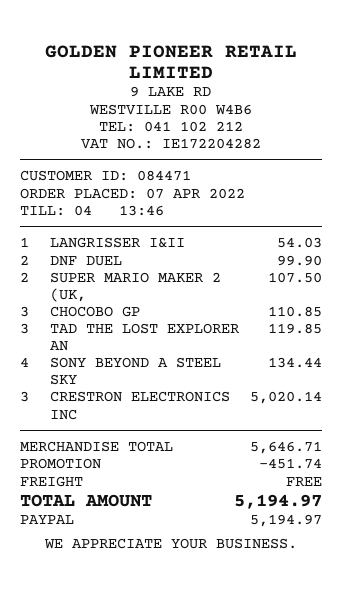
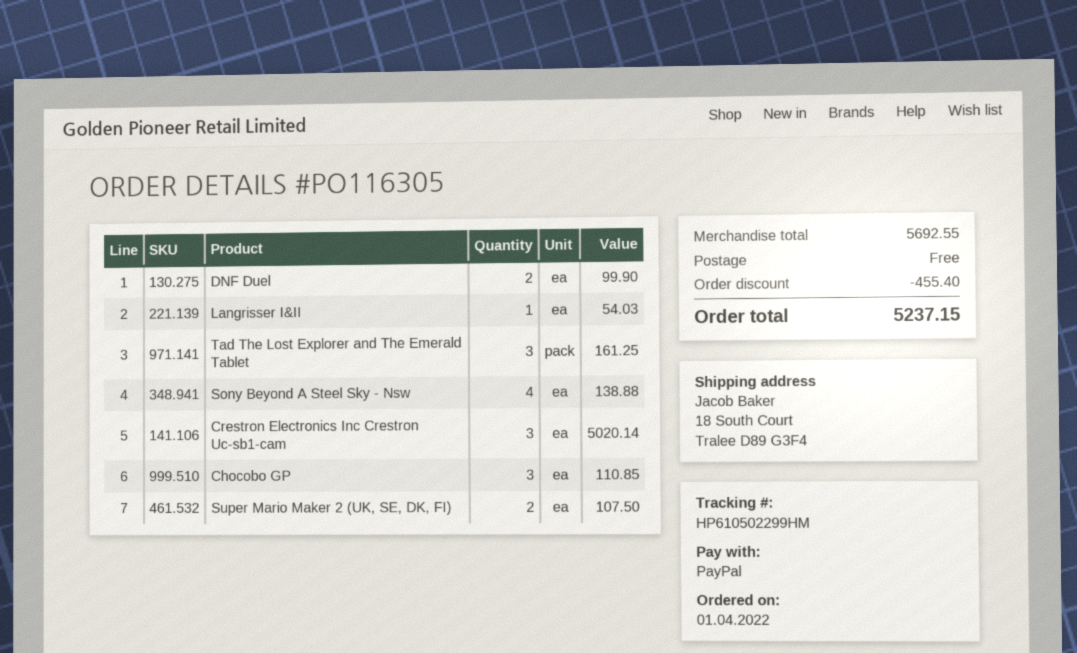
order date: 2022-04-07 -> 2022-04-01
TAD THE LOST EXPLORER AN: 3 for 119.85 -> 3 for 161.25
SONY BEYOND A STEEL SKY: 4 for 134.44 -> 4 for 138.88
subtotal: 5646.71 -> 5692.55
discount: 451.74 -> 455.40
total: 5194.97 -> 5237.15

